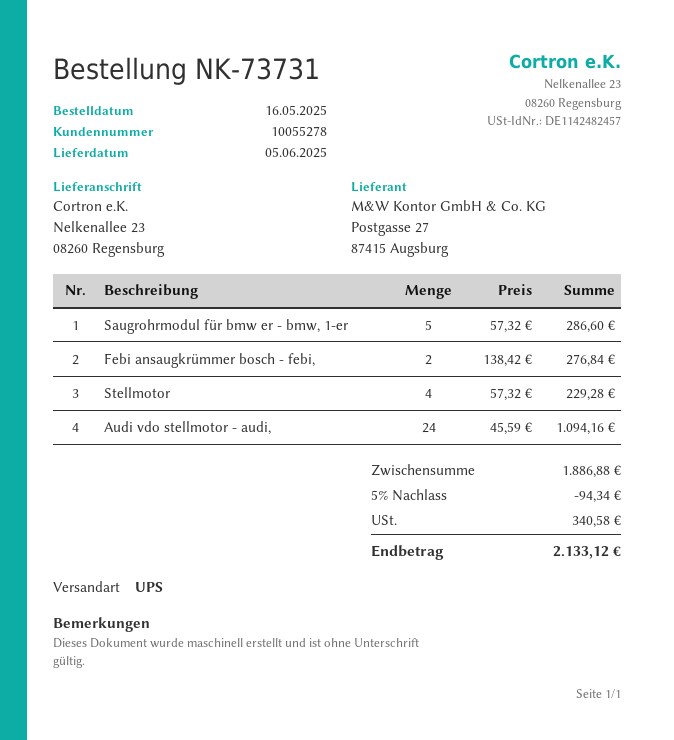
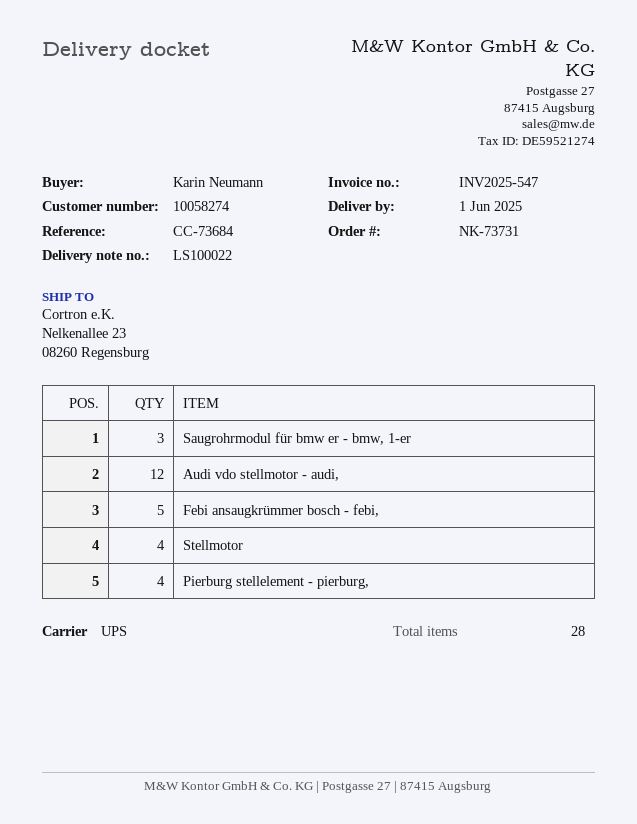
delivery date: 2025-06-05 -> 2025-06-01
customer number: 10055278 -> 10058274
Saugrohrmodul für bmw er - bmw, 1-er: 5 -> 3
Febi ansaugkrümmer bosch - febi,: 2 -> 5
Audi vdo stellmotor - audi,: 24 -> 12
Pierburg stellelement - pierburg,: none -> 4

